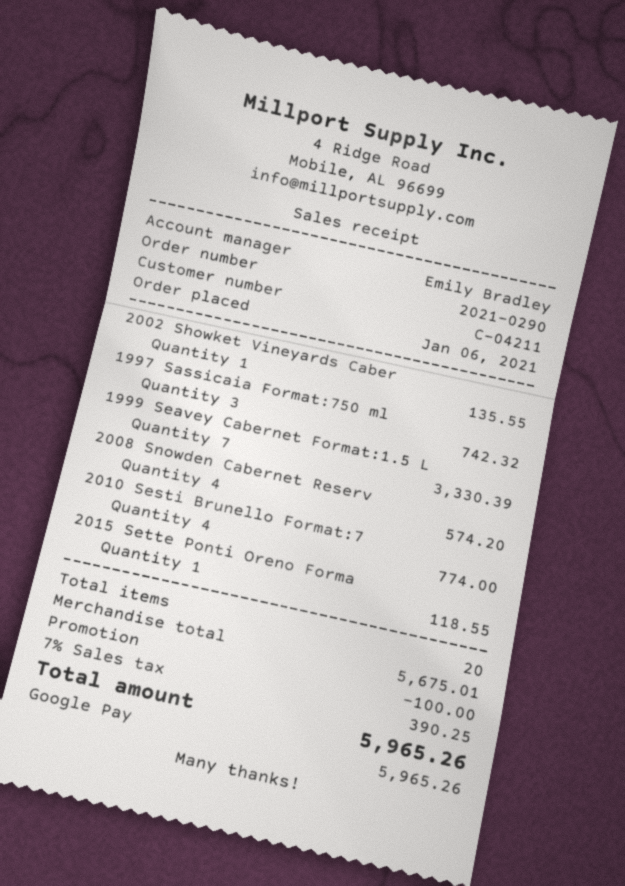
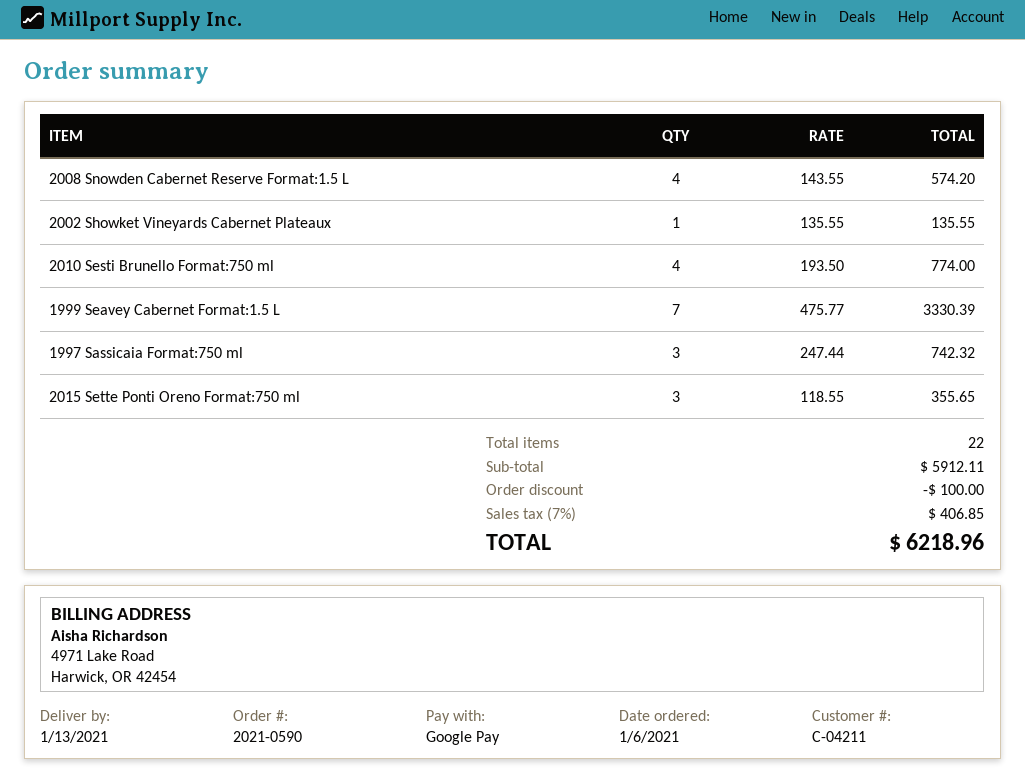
order number: 2021-0290 -> 2021-0590
2015 Sette Ponti Oreno Forma: 1 for 118.55 -> 3 for 355.65
total quantity: 20 -> 22
subtotal: 5675.01 -> 5912.11
tax: 7% = 390.25 -> 7% = 406.85
total: 5965.26 -> 6218.96

